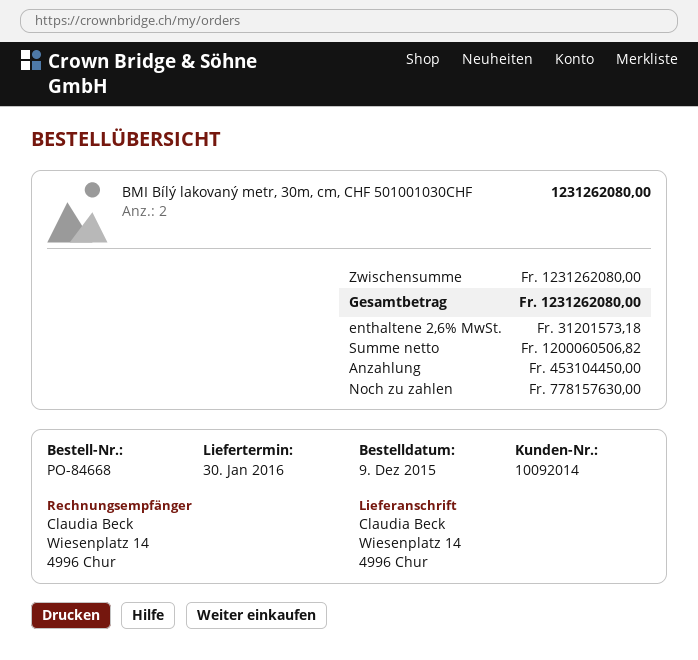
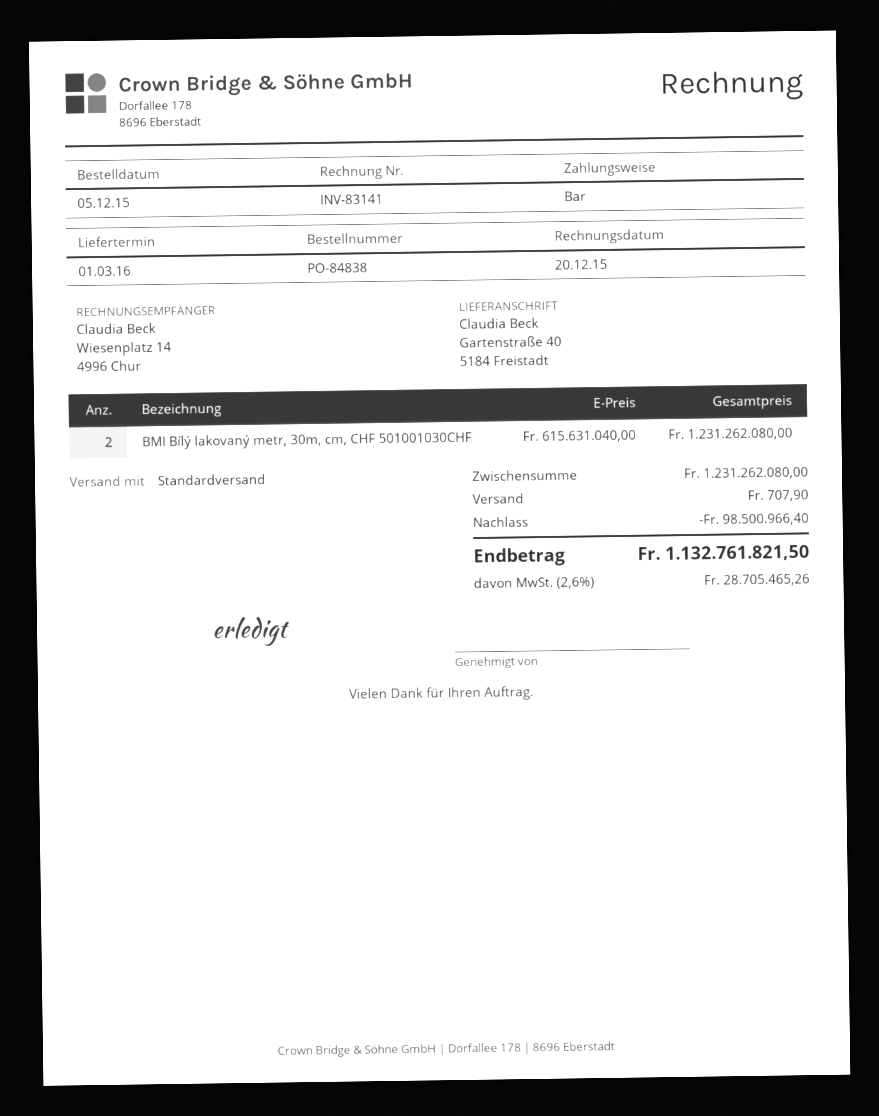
order number: PO-84668 -> PO-84838
order date: 2015-12-09 -> 2015-12-05
delivery date: 2016-01-30 -> 2016-03-01
ship to: Wiesenplatz 14, 4996 Chur -> Gartenstraße 40, 5184 Freistadt
discount: none -> 98500966.40
shipping: none -> 707.90
tax: 2.6% = 31201573.18 -> 2.6% = 28705465.26
total: 1231262080.00 -> 1132761821.50

